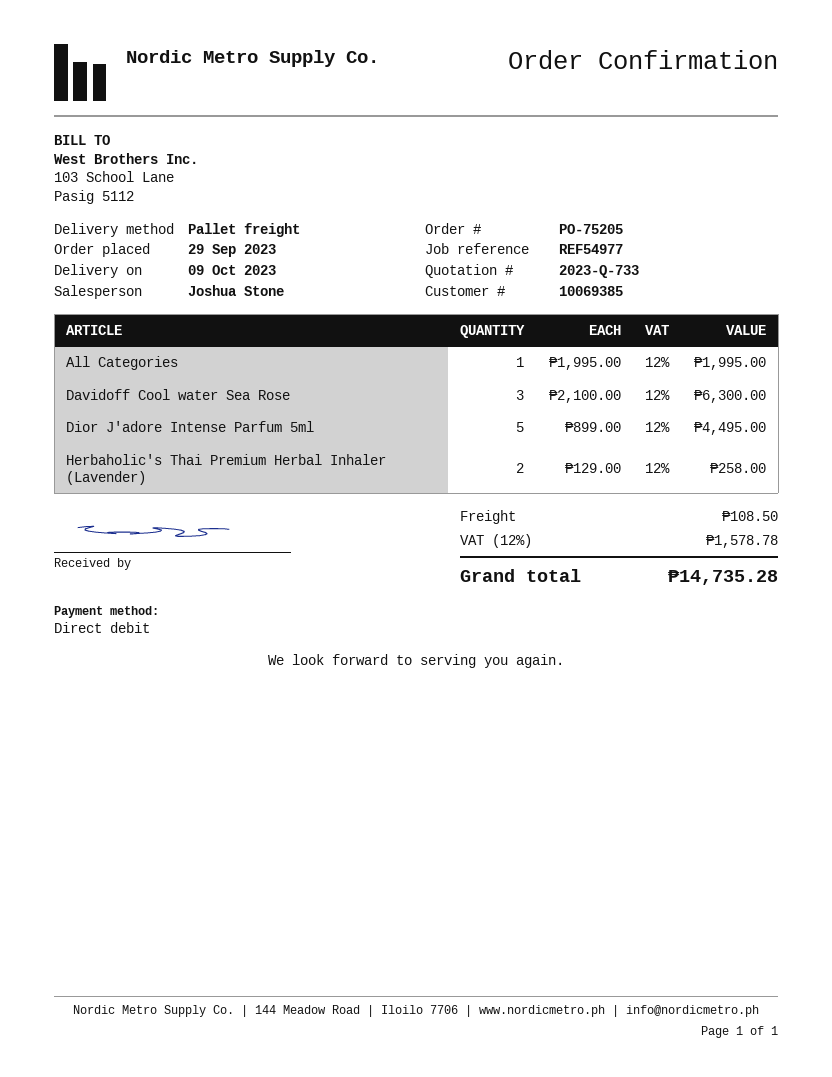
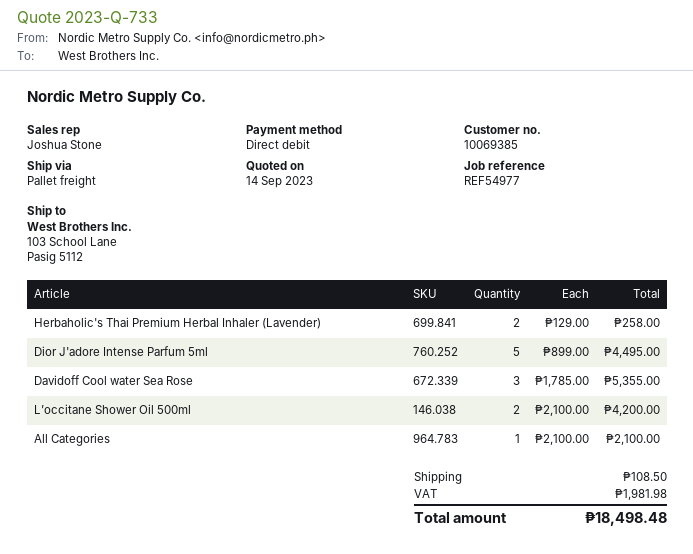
All Categories: 1 x 1995.00 = 1995.00 -> 1 x 2100.00 = 2100.00
Davidoff Cool water Sea Rose: 3 x 2100.00 = 6300.00 -> 3 x 1785.00 = 5355.00
L’occitane Shower Oil 500ml: none -> 2 x 2100.00 = 4200.00
tax: 1578.78 -> 1981.98
total: 14735.28 -> 18498.48

